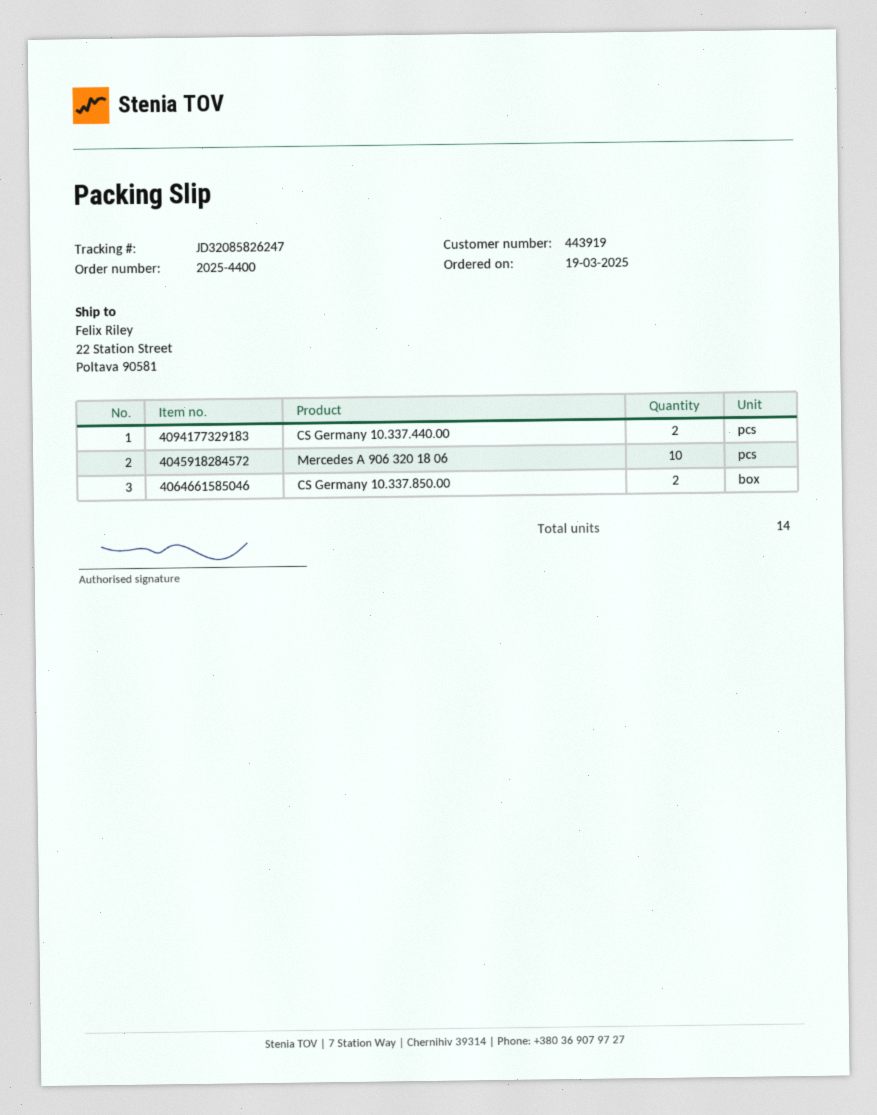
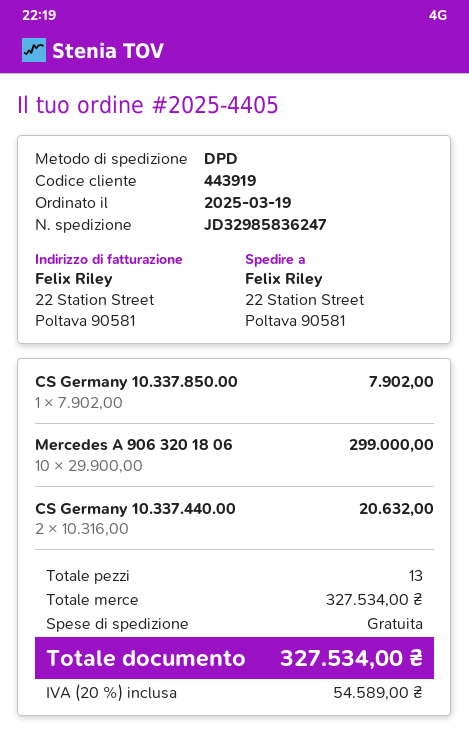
order number: 2025-4400 -> 2025-4405
tracking number: JD32085826247 -> JD32985836247
CS Germany 10.337.850.00: 2 -> 1
total quantity: 14 -> 13

